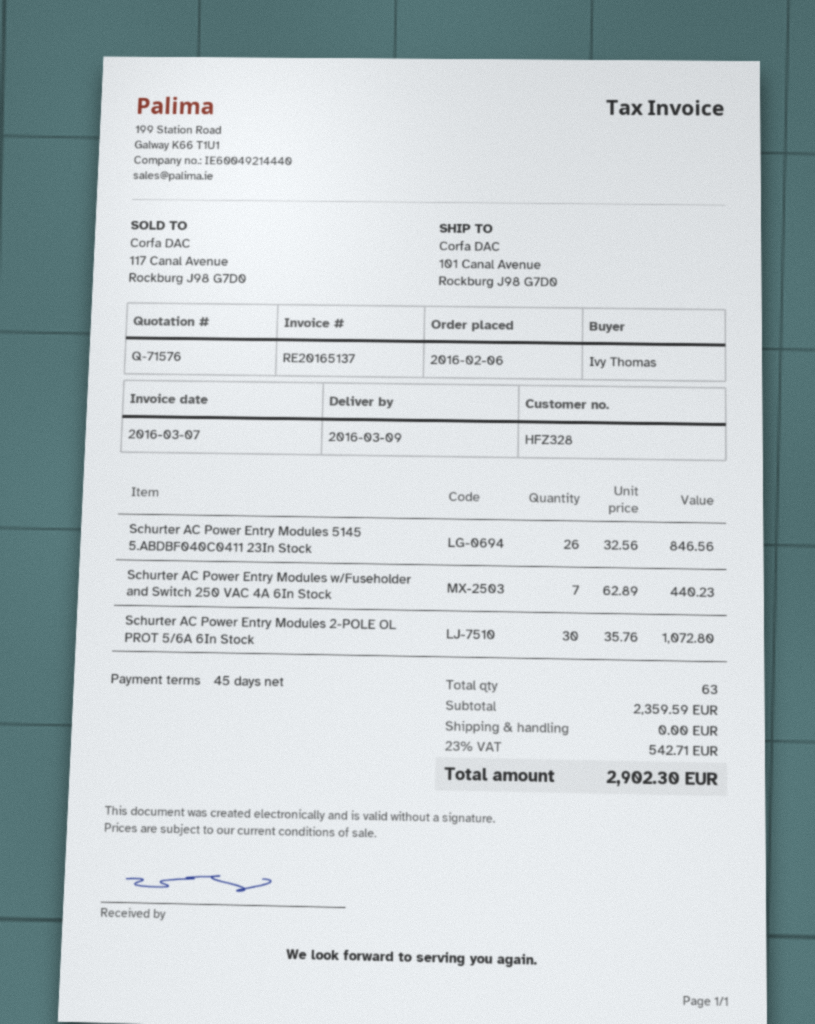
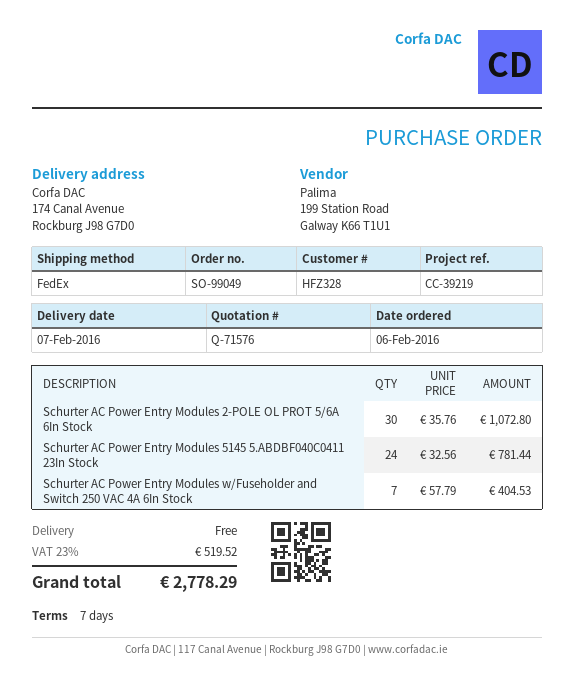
delivery date: 2016-03-09 -> 2016-02-07
payment terms: 45 days -> 7 days
ship to: 101 Canal Avenue, Rockburg J98 G7D0 -> 174 Canal Avenue, Rockburg J98 G7D0
Schurter AC Power Entry Modules 5145 5.ABDBF040C0411 23In Stock: 26 x 32.56 = 846.56 -> 24 x 32.56 = 781.44
Schurter AC Power Entry Modules w/Fuseholder and Switch 250 VAC 4A 6In Stock: 7 x 62.89 = 440.23 -> 7 x 57.79 = 404.53
tax: 23% = 542.71 -> 23% = 519.52
total: 2902.30 -> 2778.29

